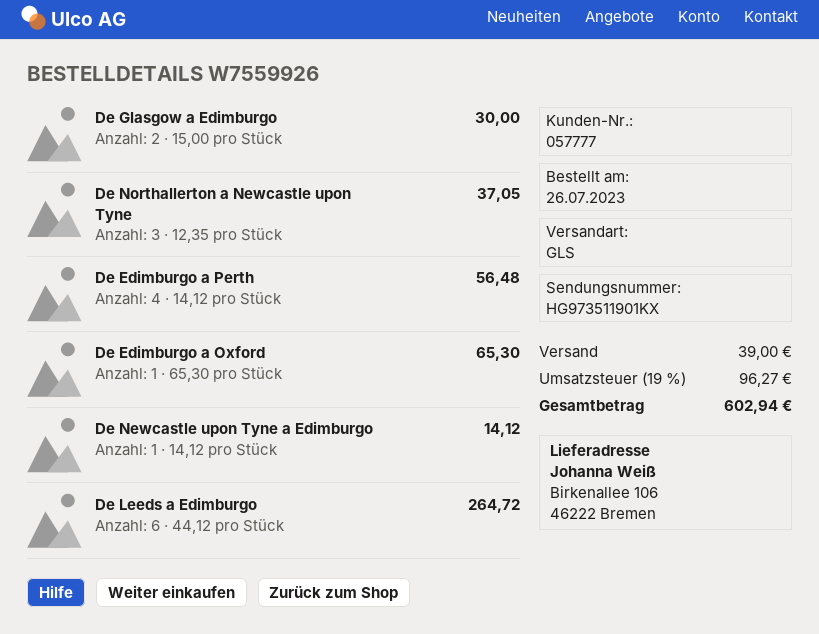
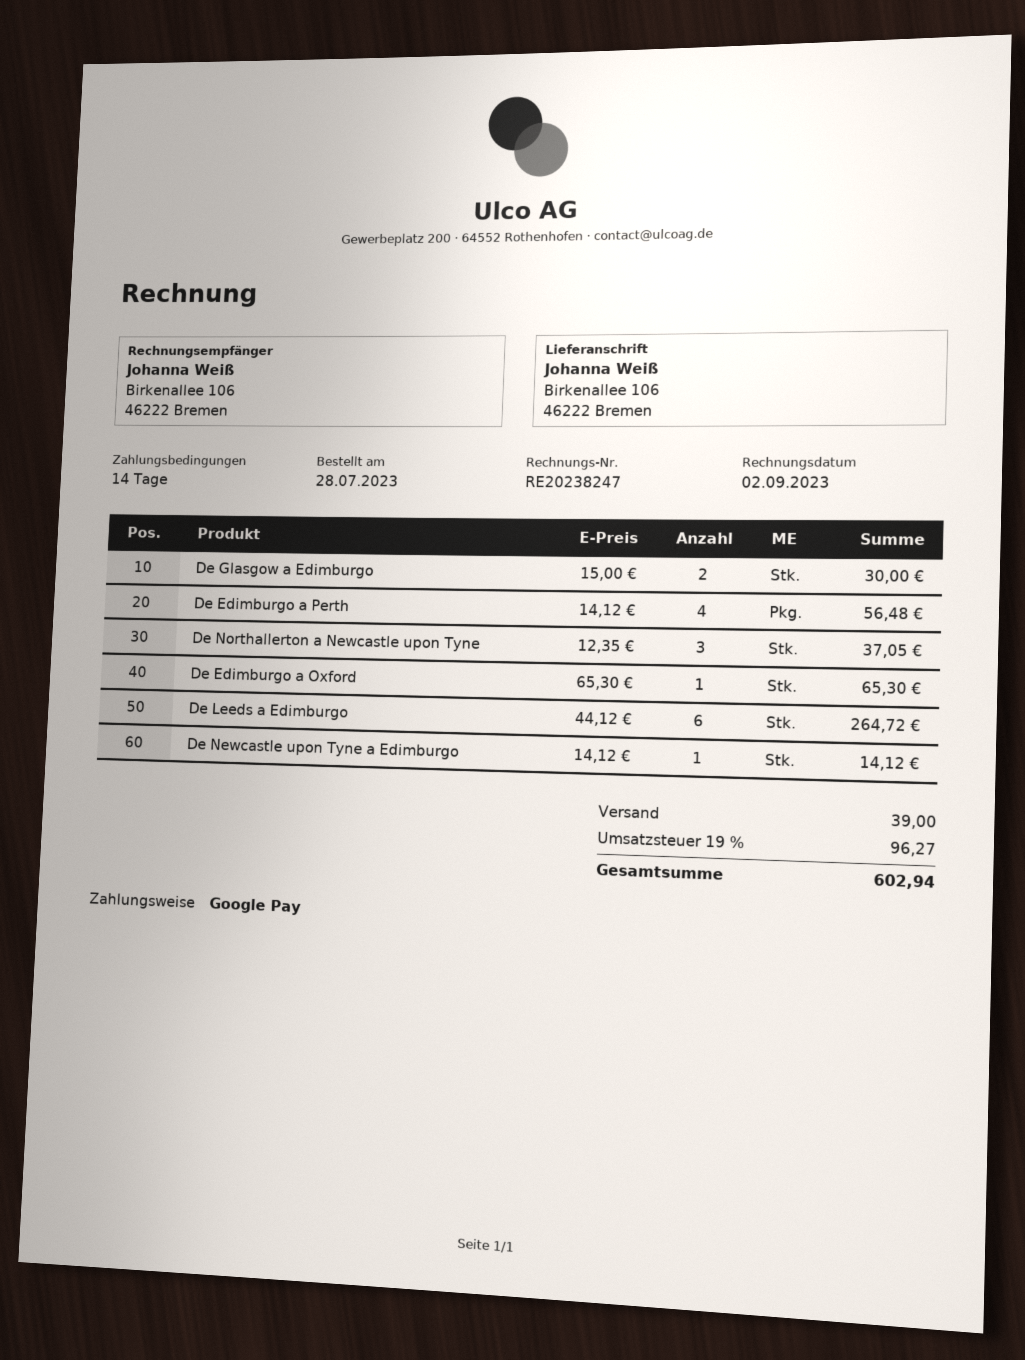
order date: 2023-07-26 -> 2023-07-28

